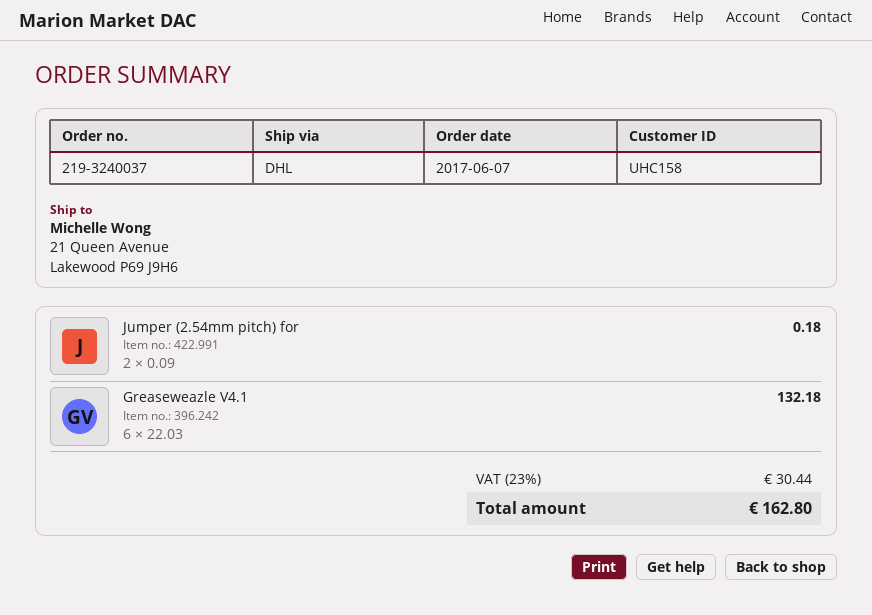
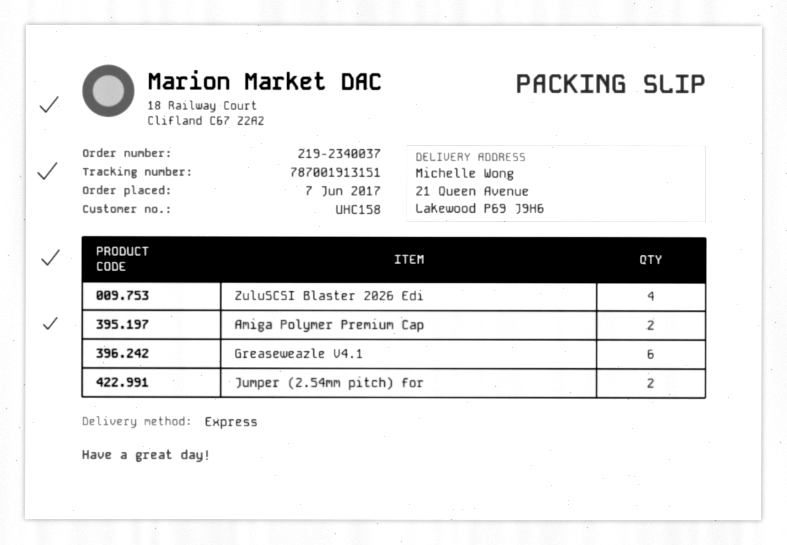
order number: 219-3240037 -> 219-2340037
shipping method: DHL -> express
ZuluSCSI Blaster 2026 Edi: none -> 4
Amiga Polymer Premium Cap: none -> 2

